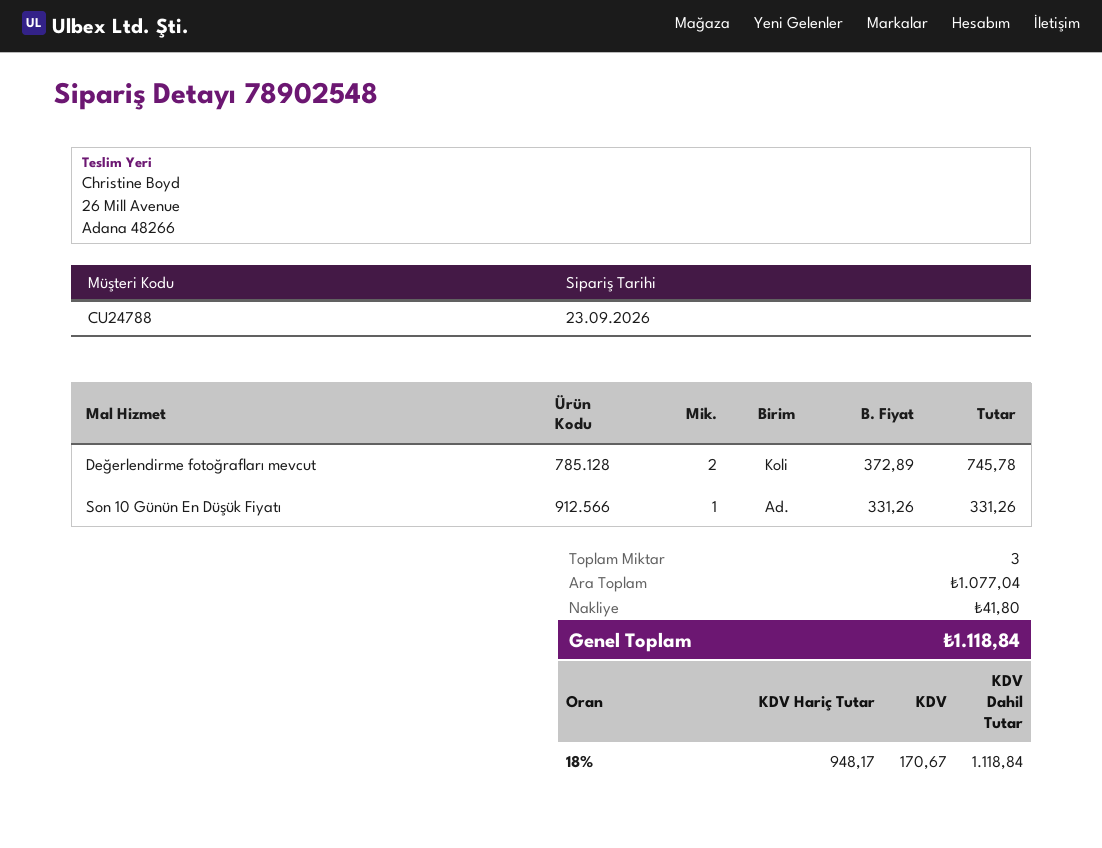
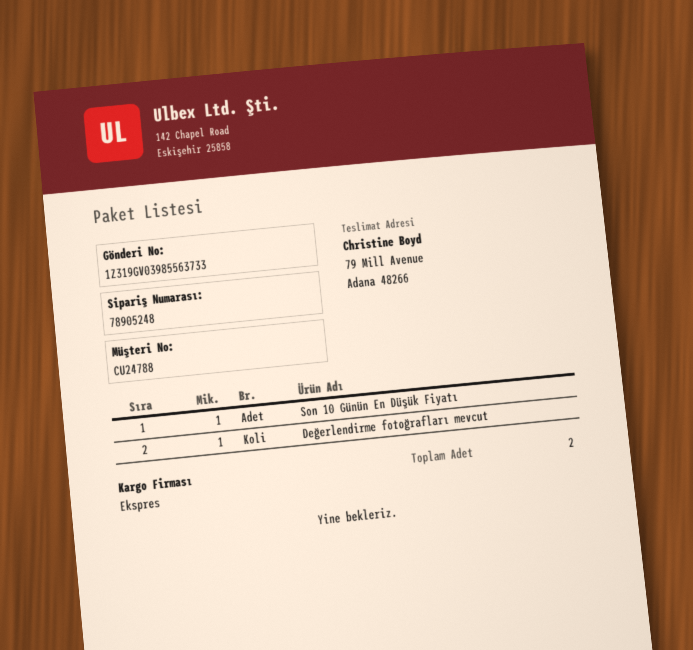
order number: 78902548 -> 78905248
ship to: 26 Mill Avenue, Adana 48266 -> 79 Mill Avenue, Adana 48266
Değerlendirme fotoğrafları mevcut: 2 -> 1
total quantity: 3 -> 2

